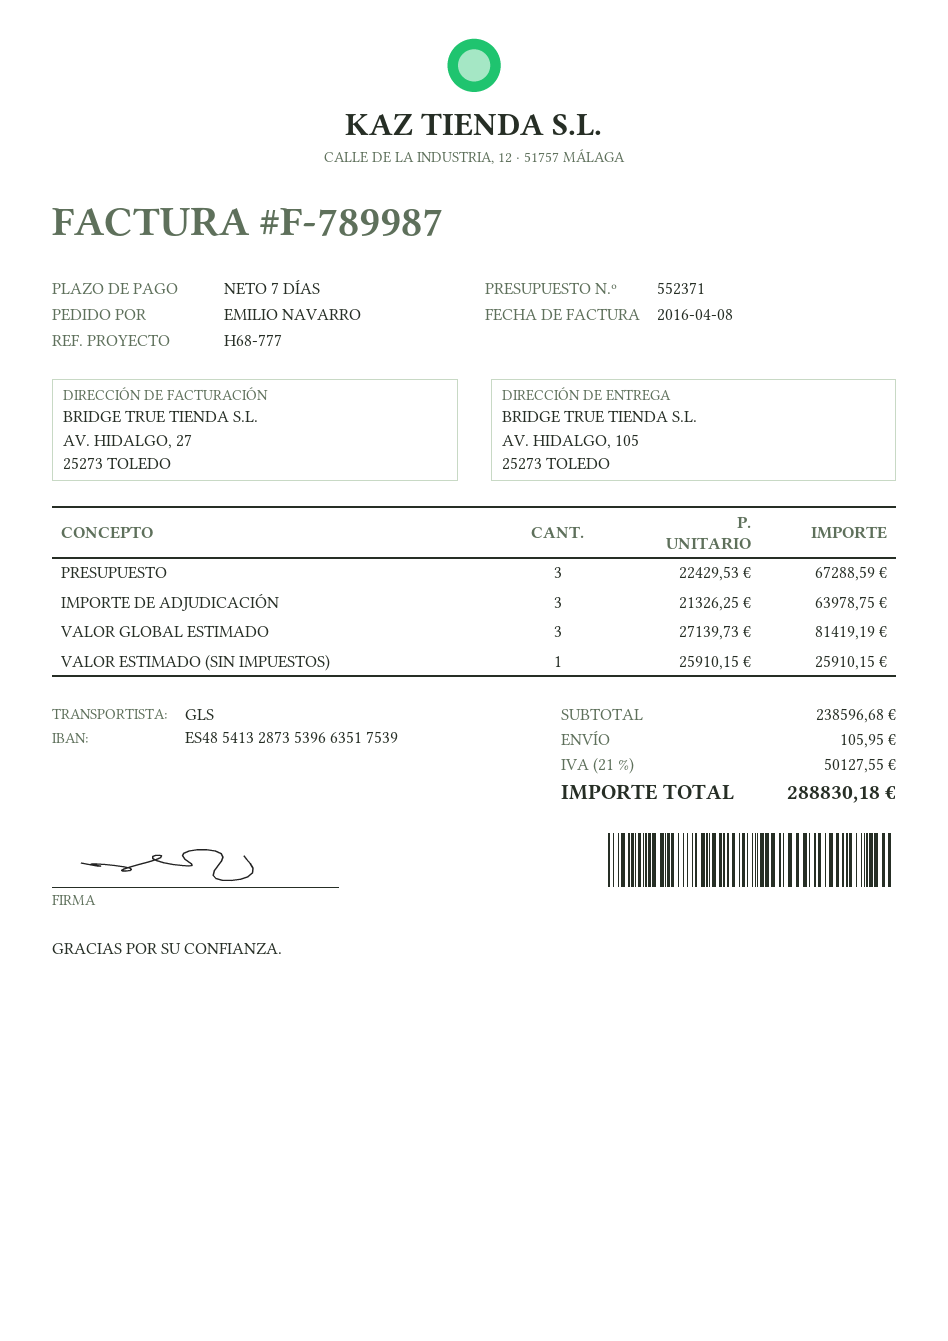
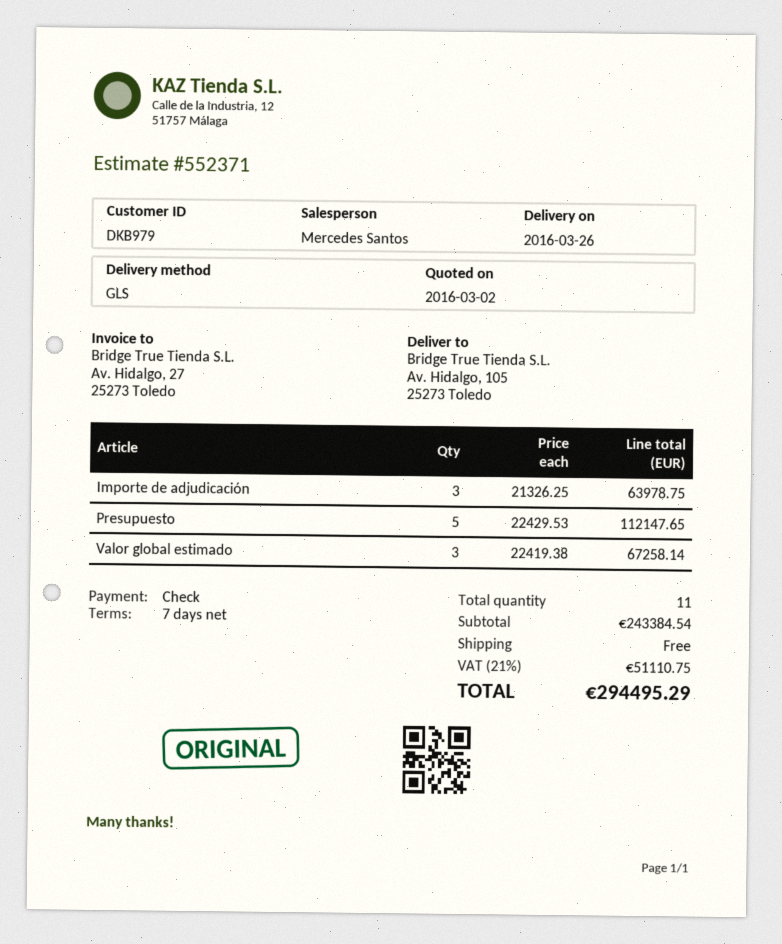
PRESUPUESTO: 3 x 22429.53 = 67288.59 -> 5 x 22429.53 = 112147.65
VALOR GLOBAL ESTIMADO: 3 x 27139.73 = 81419.19 -> 3 x 22419.38 = 67258.14
VALOR ESTIMADO (SIN IMPUESTOS): 1 x 25910.15 = 25910.15 -> none
subtotal: 238596.68 -> 243384.54
shipping: 105.95 -> 0.00
tax: 21% = 50127.55 -> 21% = 51110.75
total: 288830.18 -> 294495.29

